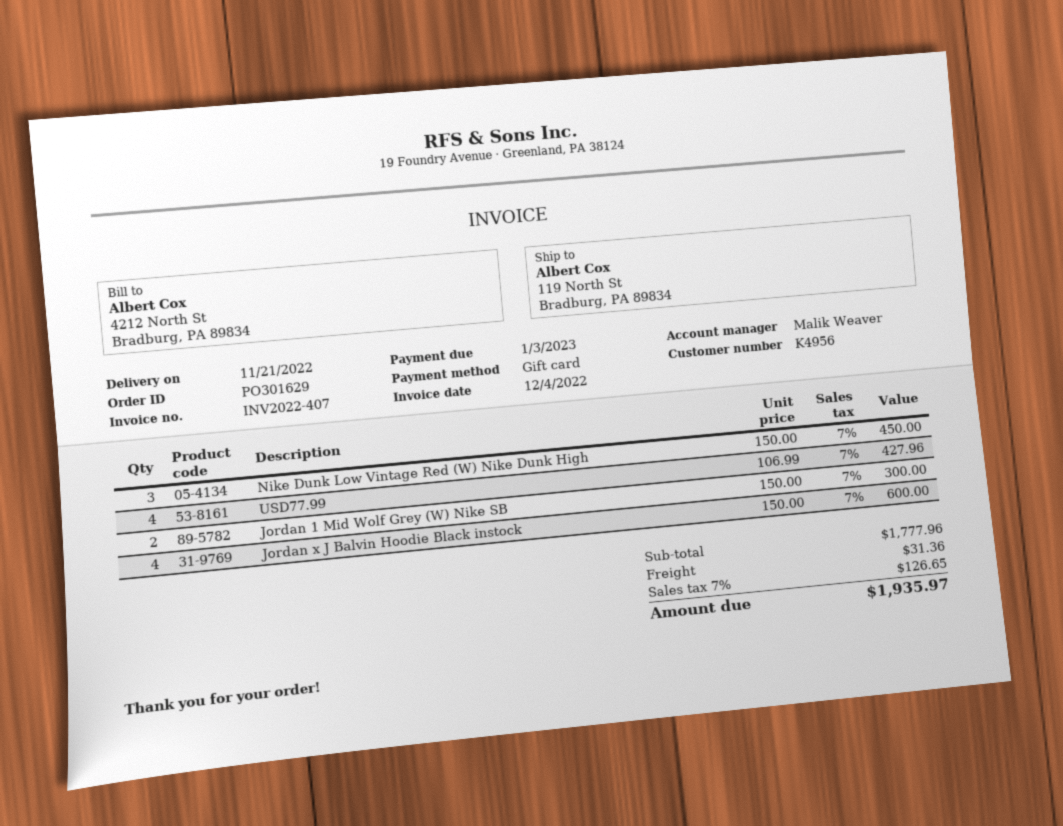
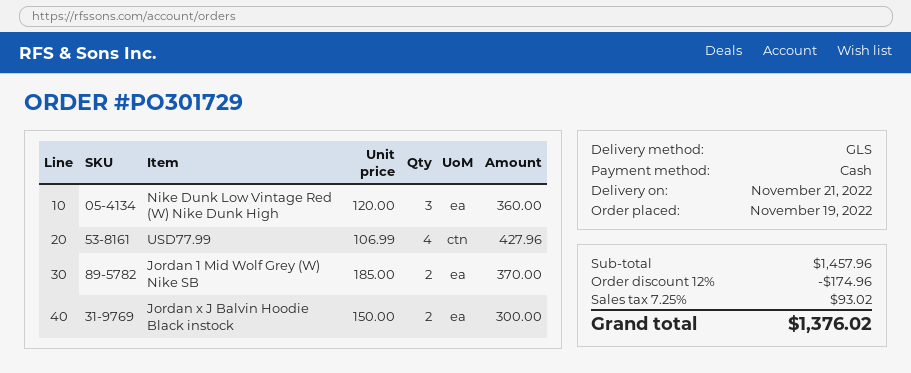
order number: PO301629 -> PO301729
payment method: gift card -> cash
Nike Dunk Low Vintage Red (W) Nike Dunk High: 3 x 150.00 = 450.00 -> 3 x 120.00 = 360.00
Jordan 1 Mid Wolf Grey (W) Nike SB: 2 x 150.00 = 300.00 -> 2 x 185.00 = 370.00
Jordan x J Balvin Hoodie Black instock: 4 x 150.00 = 600.00 -> 2 x 150.00 = 300.00
subtotal: 1777.96 -> 1457.96
discount: none -> 12% = 174.96
shipping: 31.36 -> none
tax: 7% = 126.65 -> 7.25% = 93.02
total: 1935.97 -> 1376.02

